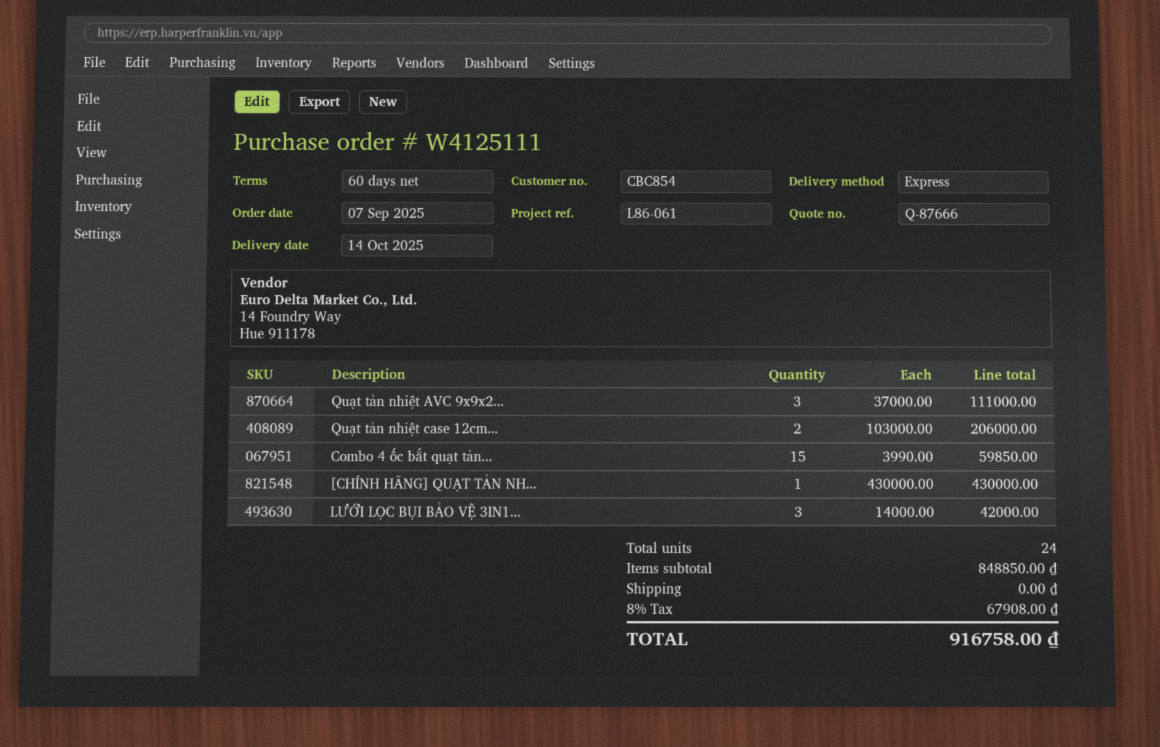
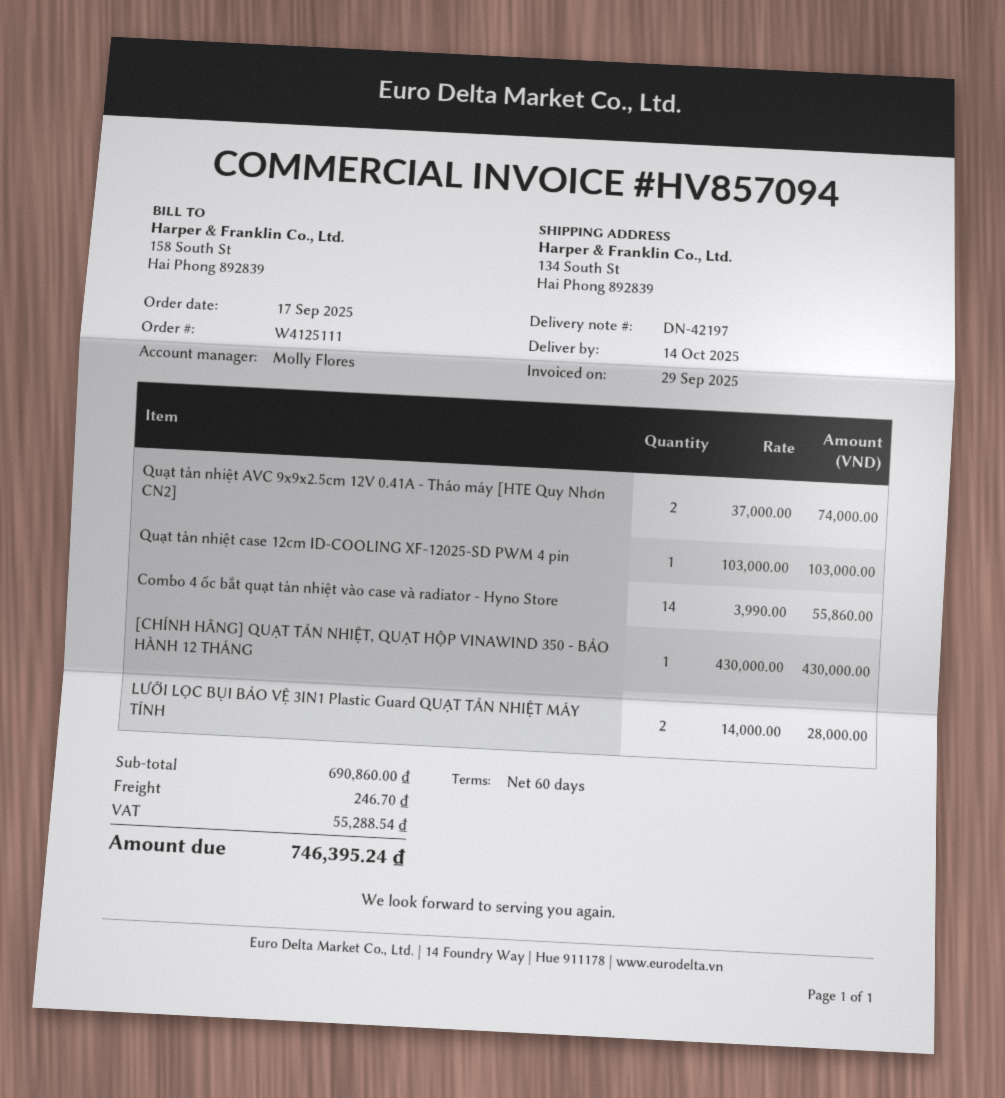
order date: 2025-09-07 -> 2025-09-17
Quạt tản nhiệt AVC 9x9x2...: 3 x 37000.00 = 111000.00 -> 2 x 37000.00 = 74000.00
Quạt tản nhiệt case 12cm...: 2 x 103000.00 = 206000.00 -> 1 x 103000.00 = 103000.00
Combo 4 ốc bắt quạt tản...: 15 x 3990.00 = 59850.00 -> 14 x 3990.00 = 55860.00
LƯỚI LỌC BỤI BẢO VỆ 3IN1...: 3 x 14000.00 = 42000.00 -> 2 x 14000.00 = 28000.00
subtotal: 848850.00 -> 690860.00
shipping: 0.00 -> 246.70
tax: 67908.00 -> 55288.54
total: 916758.00 -> 746395.24

